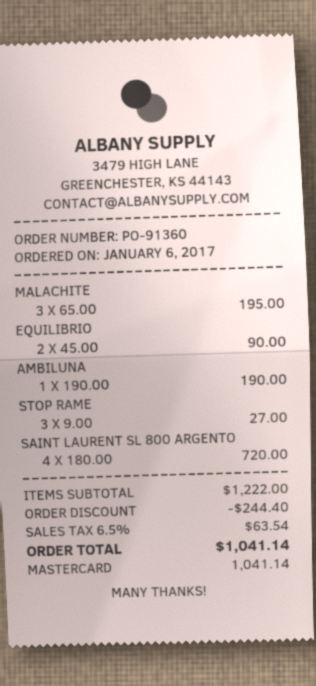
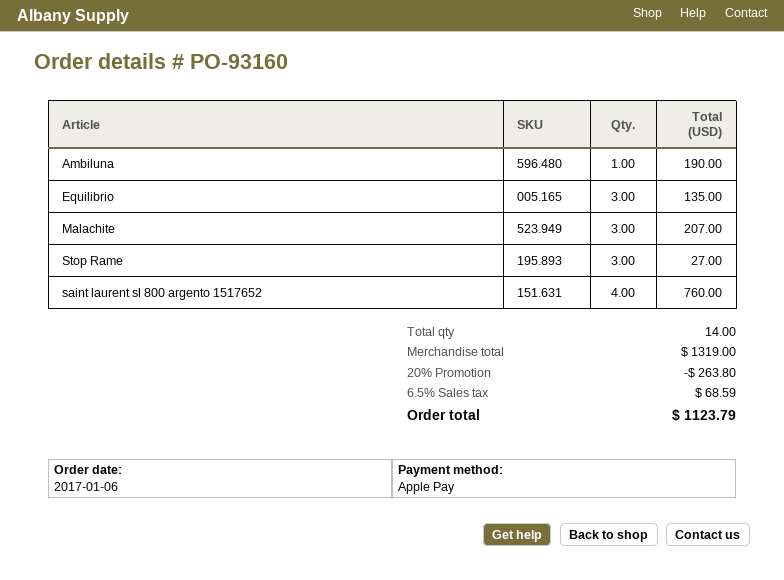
order number: PO-91360 -> PO-93160
payment method: Mastercard -> Apple Pay
MALACHITE: 3 for 195.00 -> 3 for 207.00
EQUILIBRIO: 2 for 90.00 -> 3 for 135.00
SAINT LAURENT SL 800 ARGENTO: 4 for 720.00 -> 4 for 760.00
subtotal: 1222.00 -> 1319.00
discount: 244.40 -> 263.80
tax: 6.5% = 63.54 -> 6.5% = 68.59
total: 1041.14 -> 1123.79

